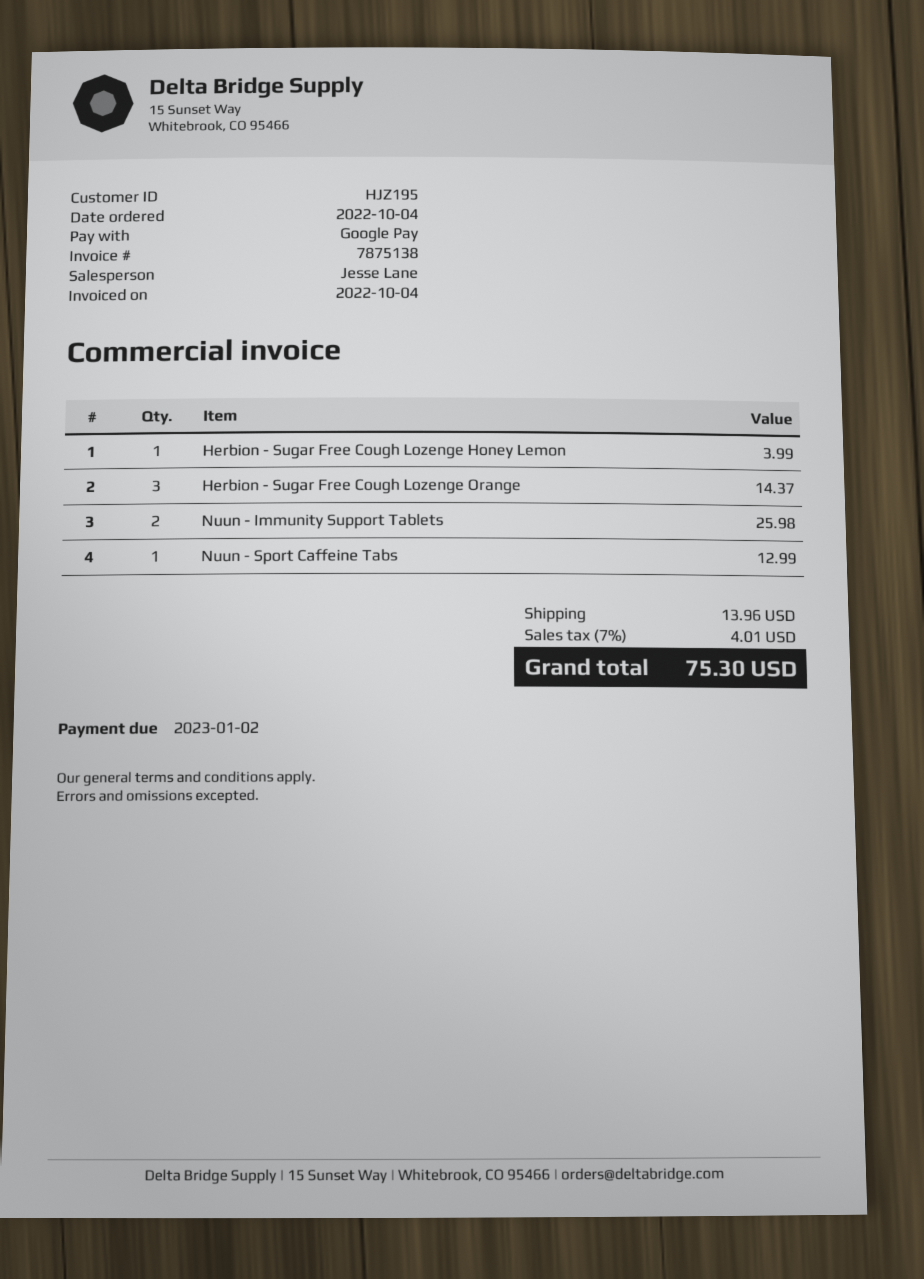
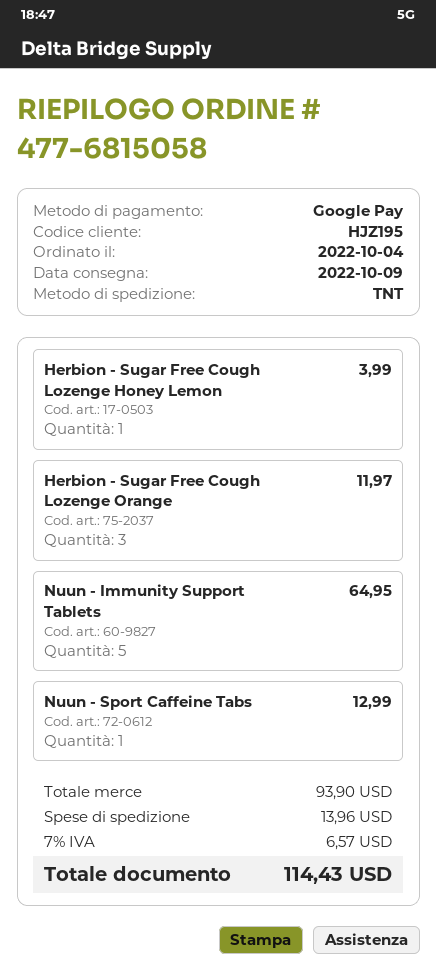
Herbion - Sugar Free Cough Lozenge Orange: 3 for 14.37 -> 3 for 11.97
Nuun - Immunity Support Tablets: 2 for 25.98 -> 5 for 64.95
tax: 7% = 4.01 -> 7% = 6.57
total: 75.30 -> 114.43

